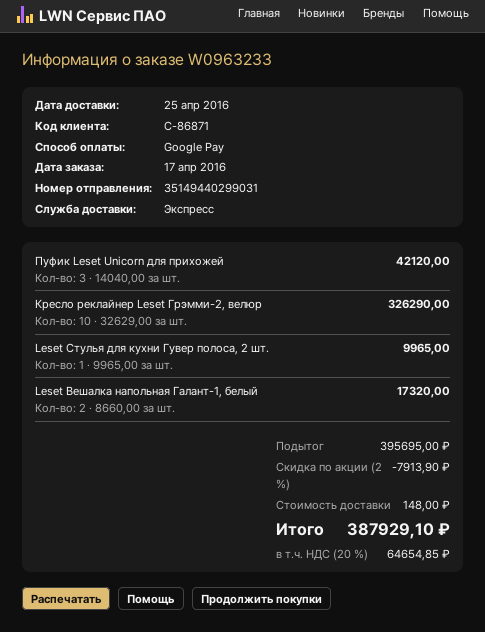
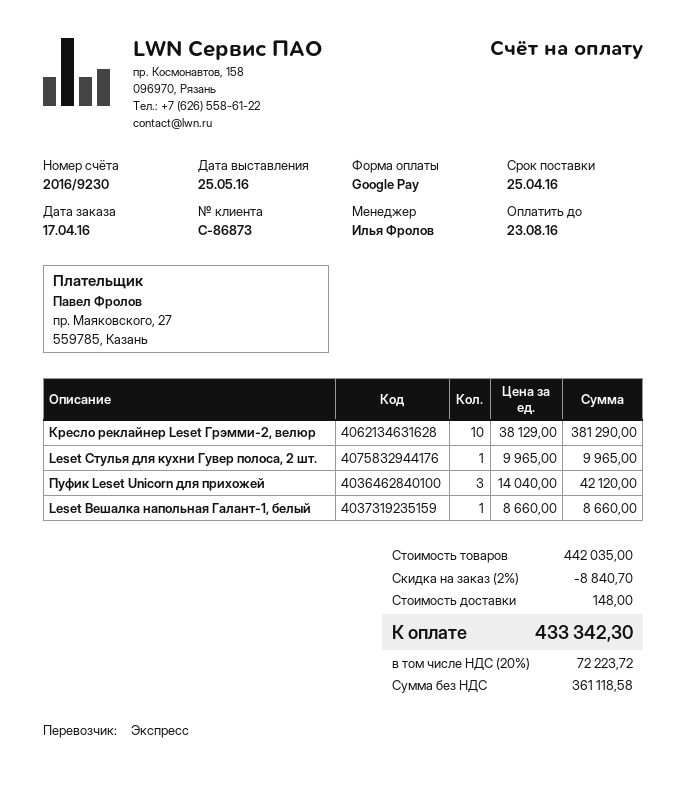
customer number: C-86871 -> C-86873
Кресло реклайнер Leset Грэмми-2, велюр: 10 x 32629.00 = 326290.00 -> 10 x 38129.00 = 381290.00
Leset Вешалка напольная Галант-1, белый: 2 x 8660.00 = 17320.00 -> 1 x 8660.00 = 8660.00
subtotal: 395695.00 -> 442035.00
discount: 2% = 7913.90 -> 2% = 8840.70
tax: 20% = 64654.85 -> 20% = 72223.72
total: 387929.10 -> 433342.30

